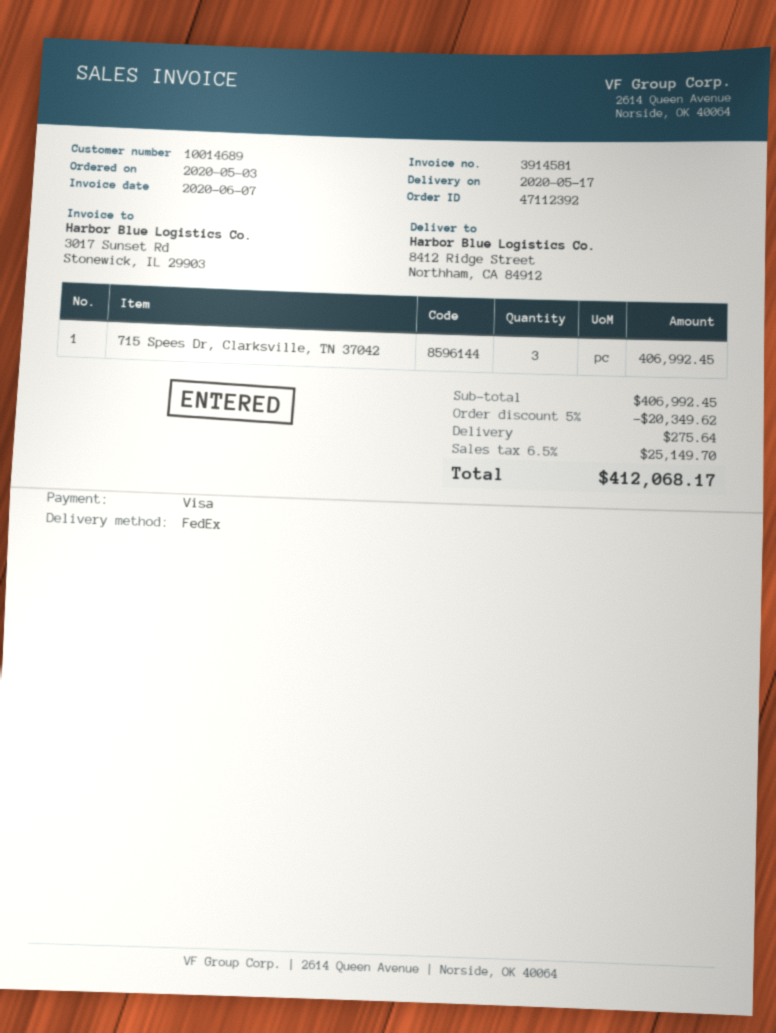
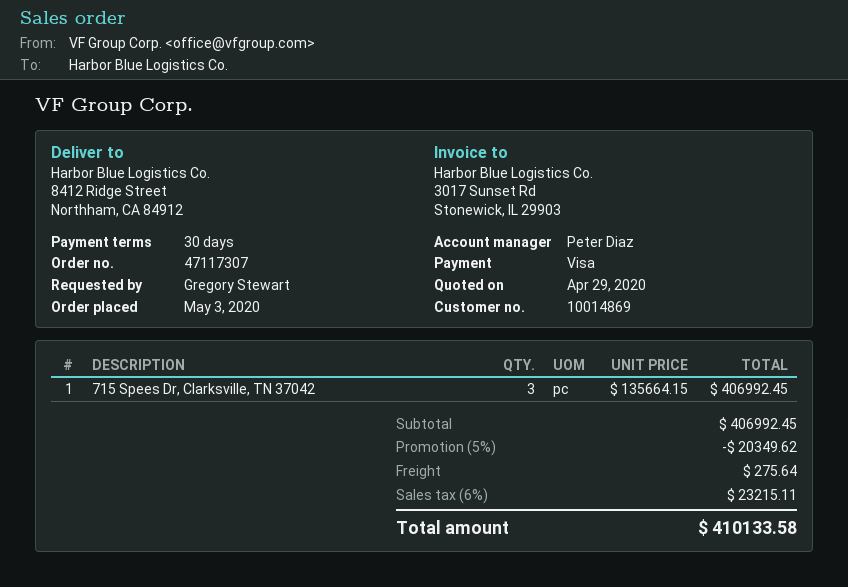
order number: 47112392 -> 47117307
customer number: 10014689 -> 10014869
tax: 6.5% = 25149.70 -> 6% = 23215.11
total: 412068.17 -> 410133.58

